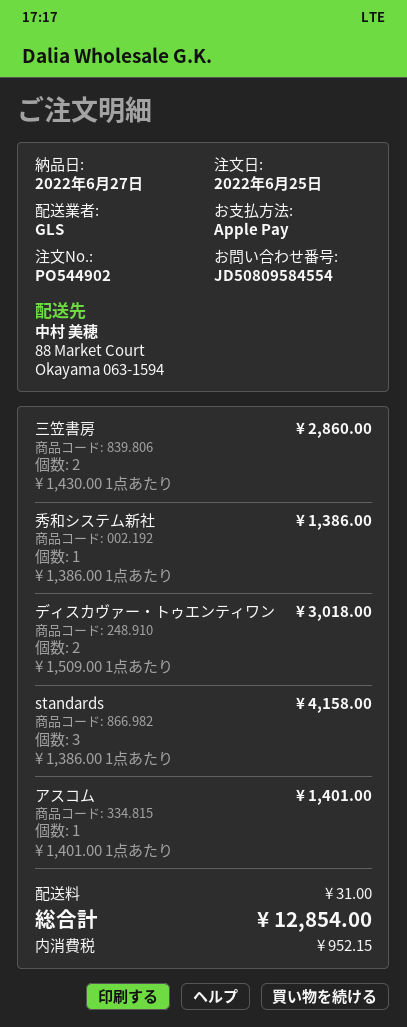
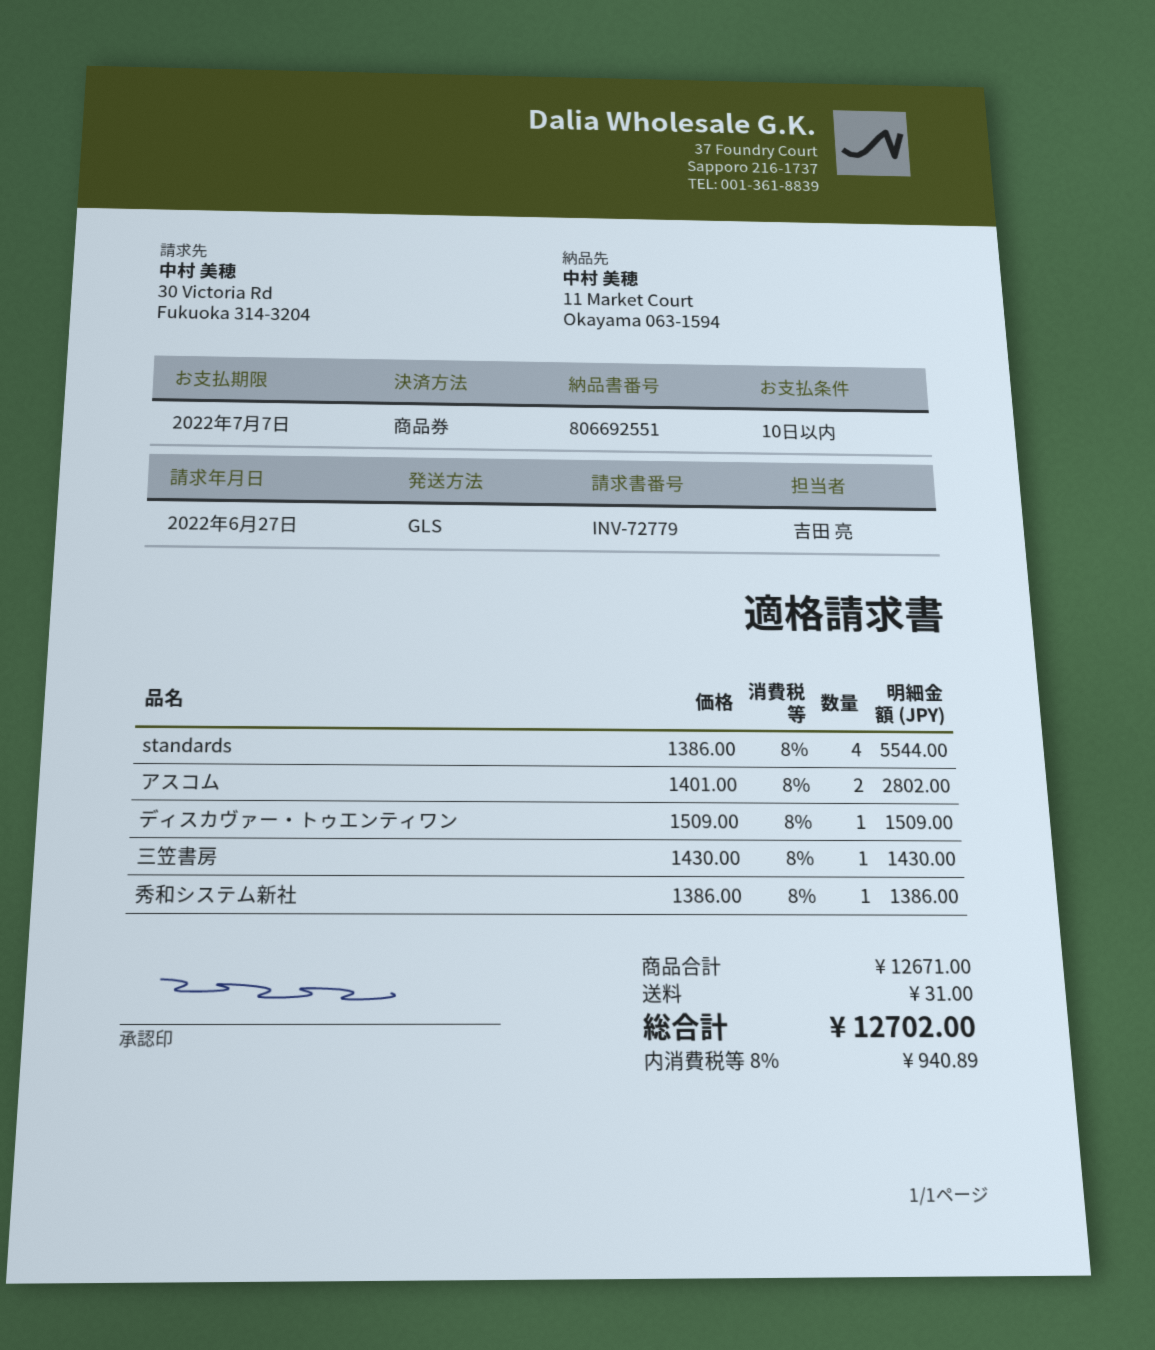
payment method: Apple Pay -> gift card
ship to: 88 Market Court, Okayama 063-1594 -> 11 Market Court, Okayama 063-1594
三笠書房: 2 x 1430.00 = 2860.00 -> 1 x 1430.00 = 1430.00
ディスカヴァー・トゥエンティワン: 2 x 1509.00 = 3018.00 -> 1 x 1509.00 = 1509.00
standards: 3 x 1386.00 = 4158.00 -> 4 x 1386.00 = 5544.00
アスコム: 1 x 1401.00 = 1401.00 -> 2 x 1401.00 = 2802.00
tax: 952.15 -> 940.89
total: 12854.00 -> 12702.00

